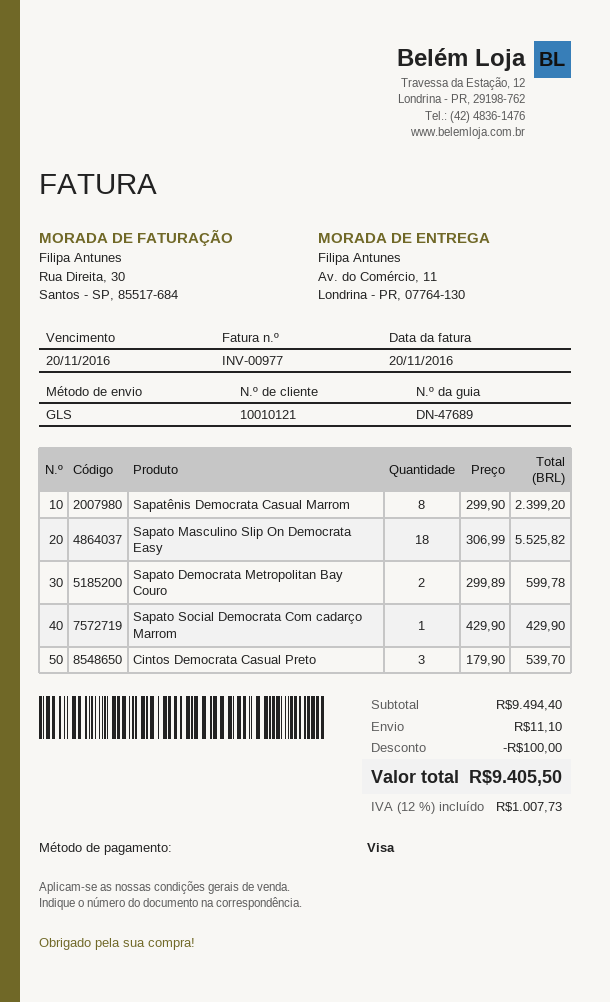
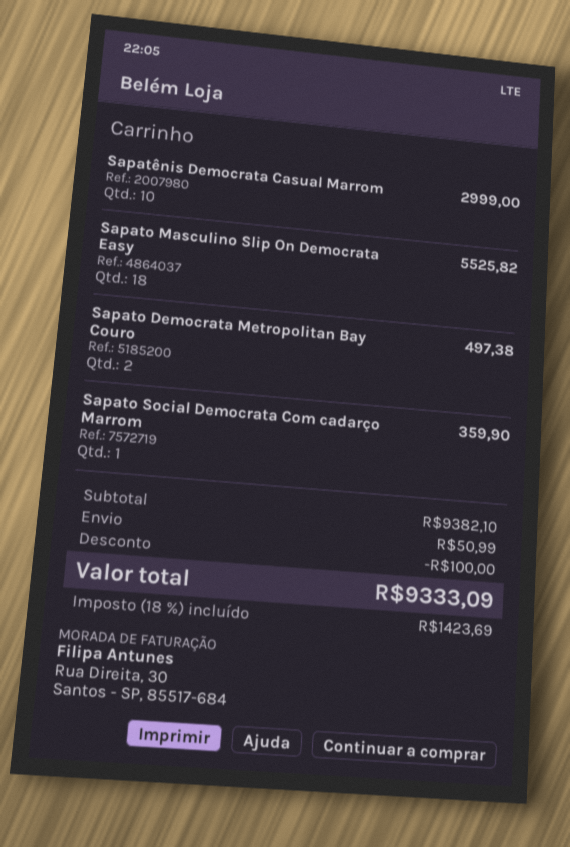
Sapatênis Democrata Casual Marrom: 8 for 2399.20 -> 10 for 2999.00
Sapato Democrata Metropolitan Bay Couro: 2 for 599.78 -> 2 for 497.38
Sapato Social Democrata Com cadarço Marrom: 1 for 429.90 -> 1 for 359.90
Cintos Democrata Casual Preto: 3 for 539.70 -> none
subtotal: 9494.40 -> 9382.10
shipping: 11.10 -> 50.99
tax: 12% = 1007.73 -> 18% = 1423.69
total: 9405.50 -> 9333.09

